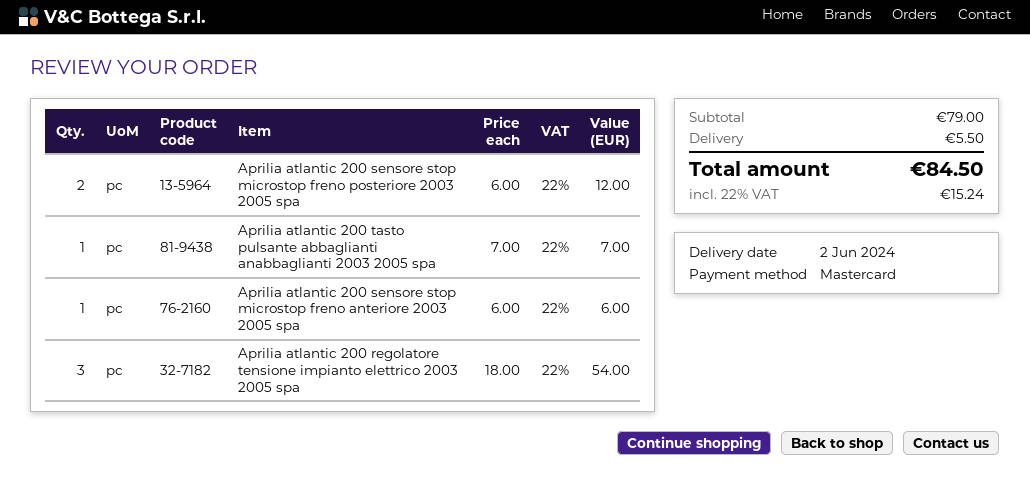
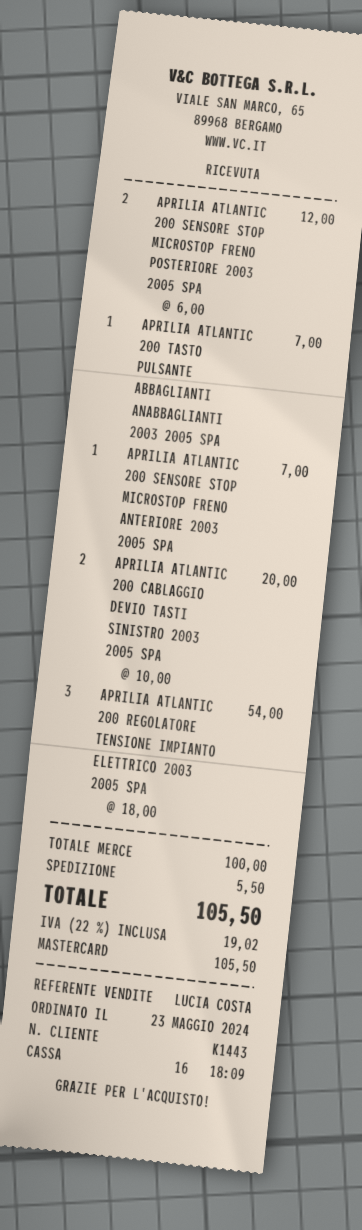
Aprilia atlantic 200 sensore stop microstop freno anteriore 2003 2005 spa: 1 x 6.00 = 6.00 -> 1 x 7.00 = 7.00
APRILIA ATLANTIC 200 CABLAGGIO DEVIO TASTI SINISTRO 2003 2005 SPA: none -> 2 x 10.00 = 20.00
subtotal: 79.00 -> 100.00
tax: 22% = 15.24 -> 22% = 19.02
total: 84.50 -> 105.50

